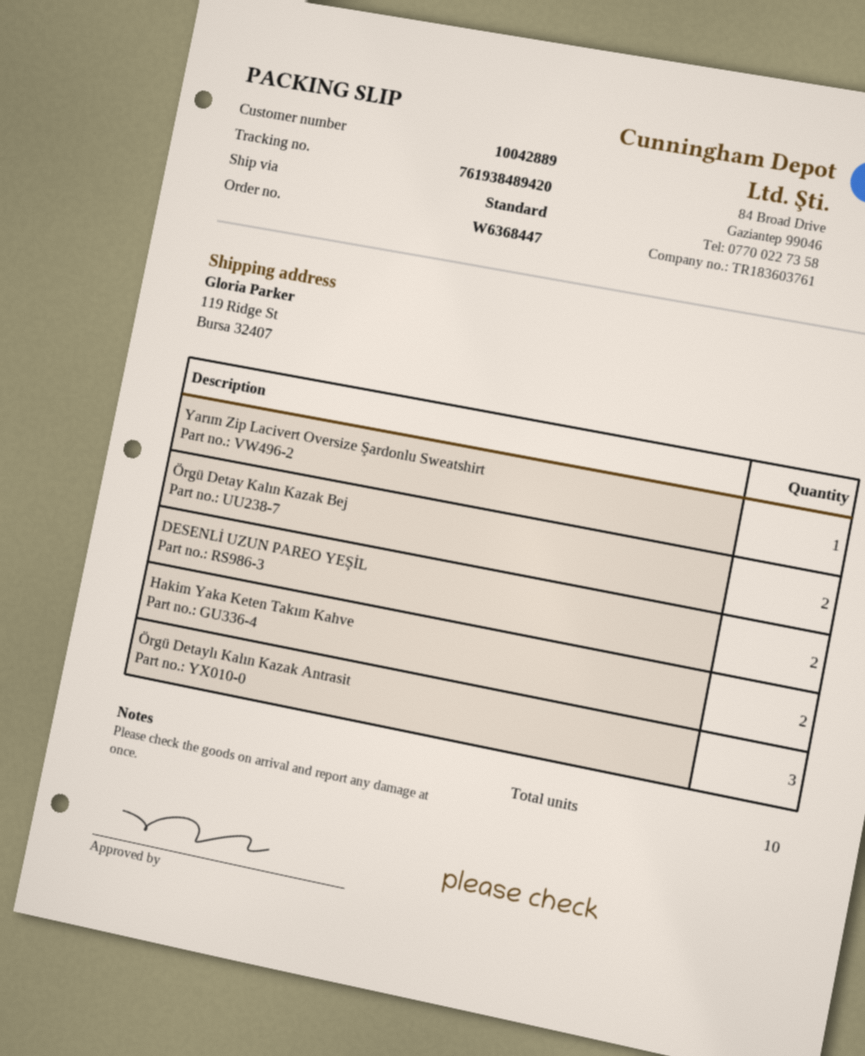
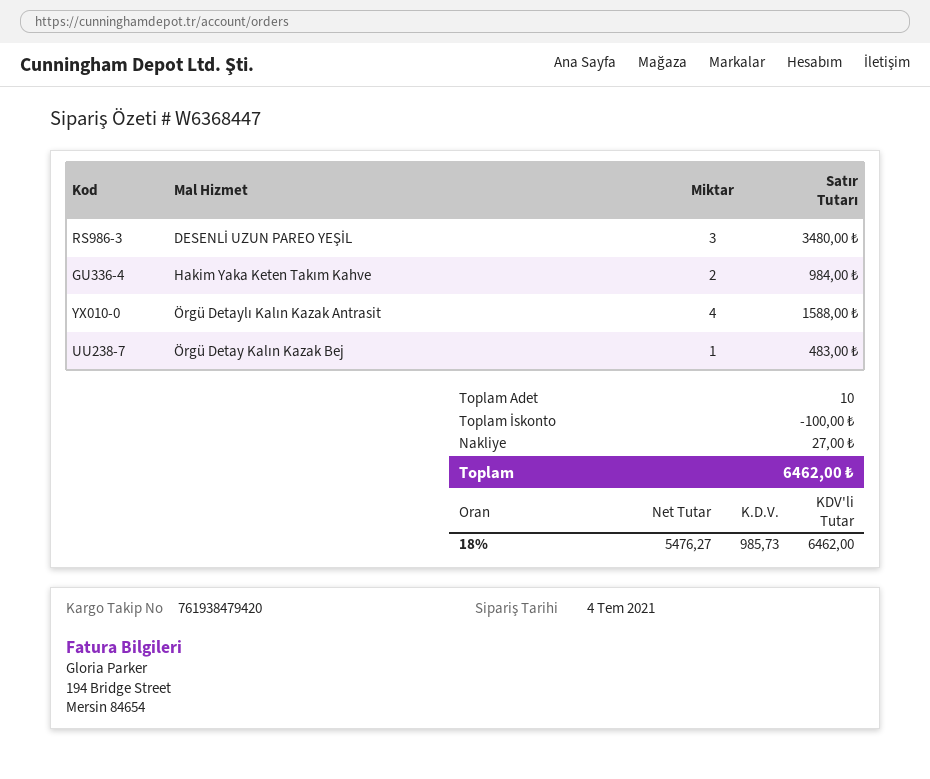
tracking number: 761938489420 -> 761938479420
Yarım Zip Lacivert Oversize Şardonlu Sweatshirt: 1 -> none
Örgü Detay Kalın Kazak Bej: 2 -> 1
DESENLİ UZUN PAREO YEŞİL: 2 -> 3
Örgü Detaylı Kalın Kazak Antrasit: 3 -> 4

